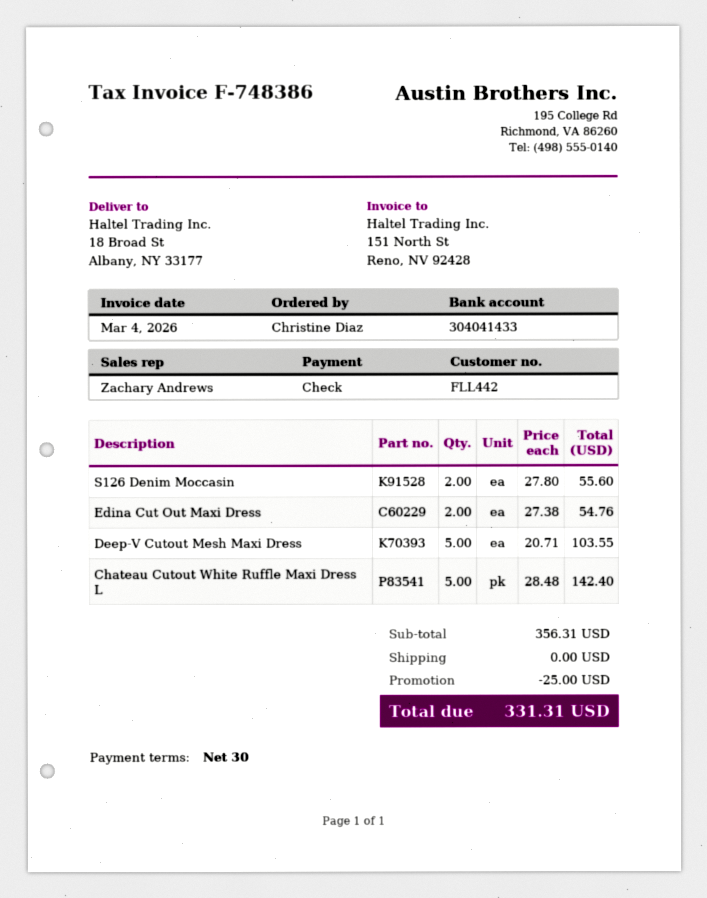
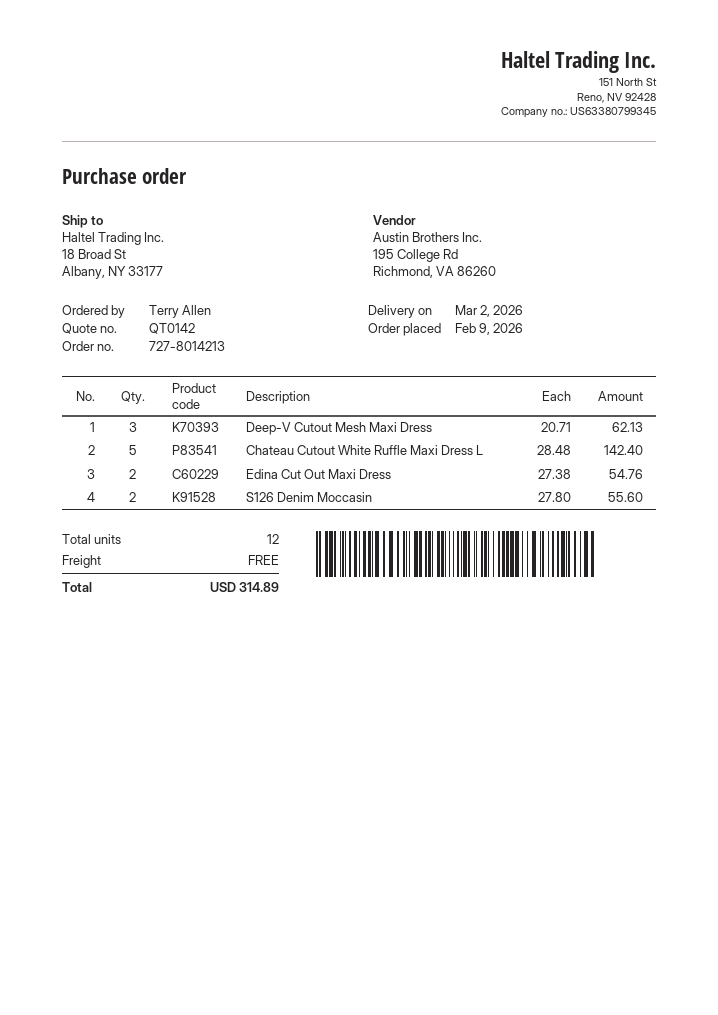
ordered by: Christine Diaz -> Terry Allen
Deep-V Cutout Mesh Maxi Dress: 5 x 20.71 = 103.55 -> 3 x 20.71 = 62.13
discount: 25.00 -> none
total: 331.31 -> 314.89

